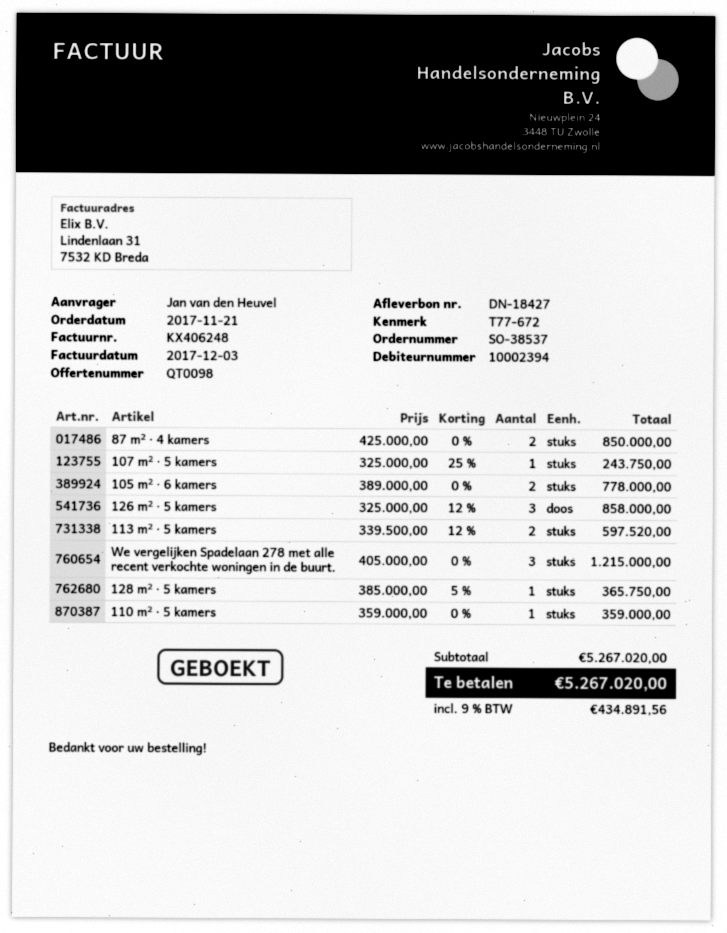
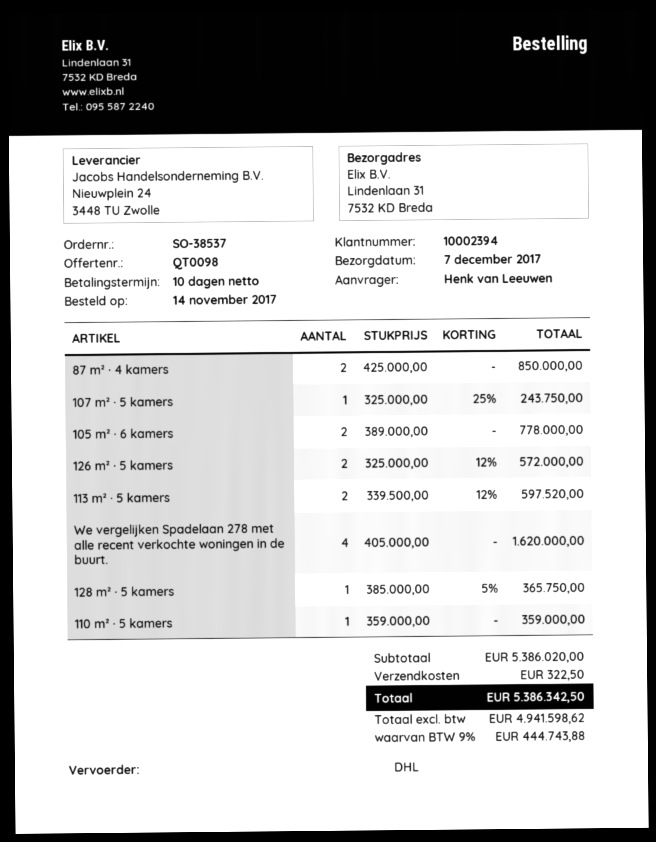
order date: 2017-11-21 -> 2017-11-14
ordered by: Jan van den Heuvel -> Henk van Leeuwen
126 m² · 5 kamers: 3 x 325000.00 - 12% = 858000.00 -> 2 x 325000.00 - 12% = 572000.00
We vergelijken Spadelaan 278 met alle recent verkochte woningen in de buurt.: 3 x 405000.00 = 1215000.00 -> 4 x 405000.00 = 1620000.00
subtotal: 5267020.00 -> 5386020.00
shipping: none -> 322.50
tax: 9% = 434891.56 -> 9% = 444743.88
total: 5267020.00 -> 5386342.50

